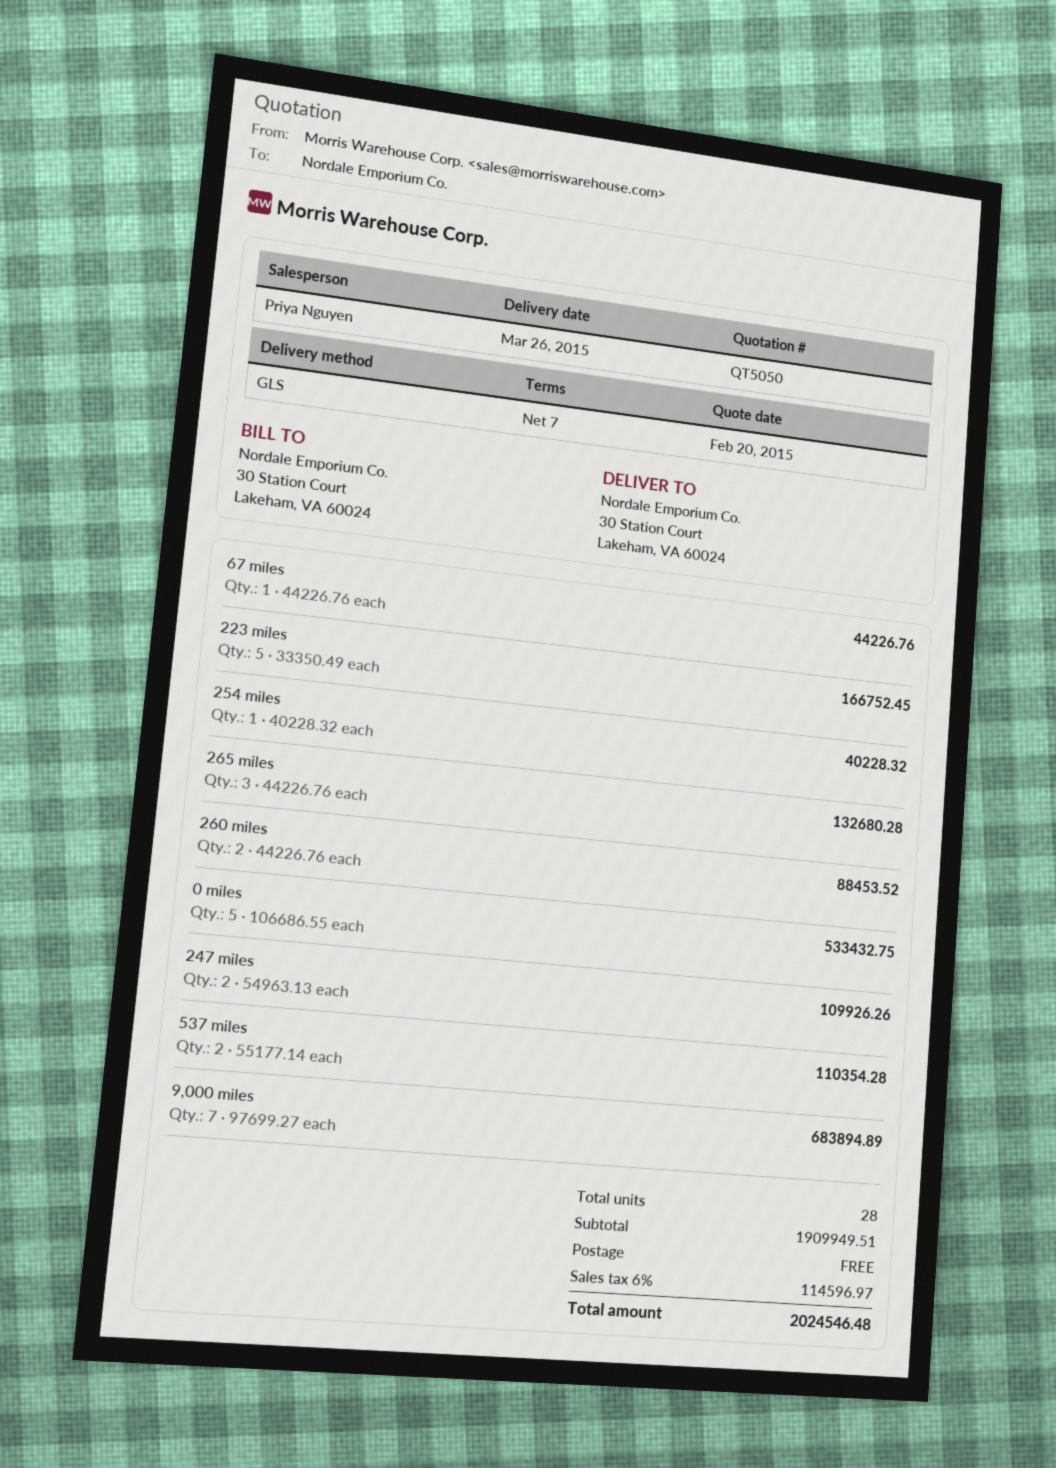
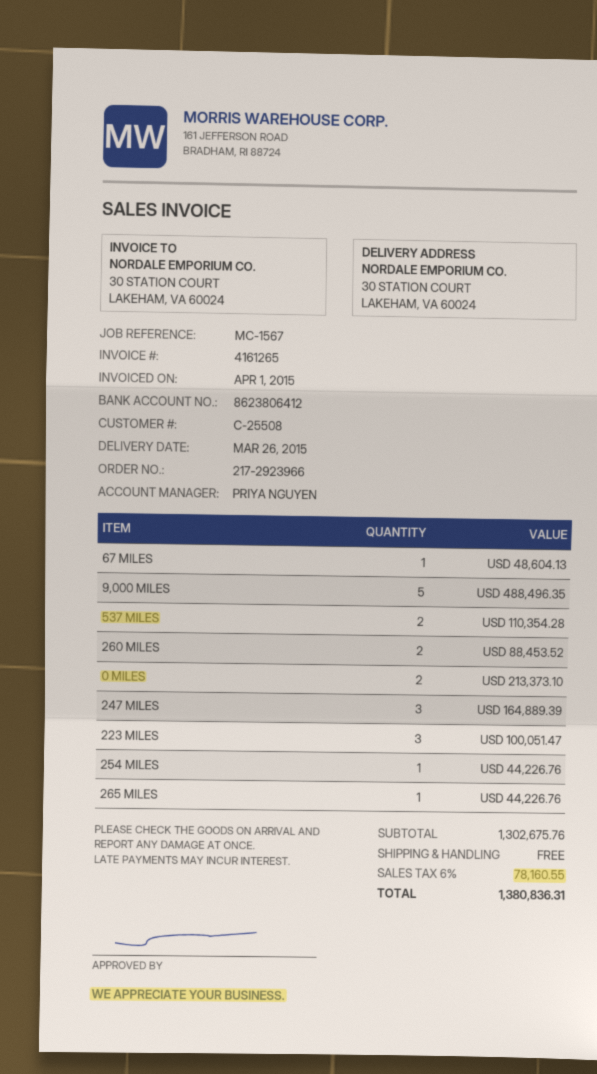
67 miles: 1 for 44226.76 -> 1 for 48604.13
223 miles: 5 for 166752.45 -> 3 for 100051.47
254 miles: 1 for 40228.32 -> 1 for 44226.76
265 miles: 3 for 132680.28 -> 1 for 44226.76
0 miles: 5 for 533432.75 -> 2 for 213373.10
247 miles: 2 for 109926.26 -> 3 for 164889.39
9,000 miles: 7 for 683894.89 -> 5 for 488496.35
subtotal: 1909949.51 -> 1302675.76
tax: 6% = 114596.97 -> 6% = 78160.55
total: 2024546.48 -> 1380836.31

